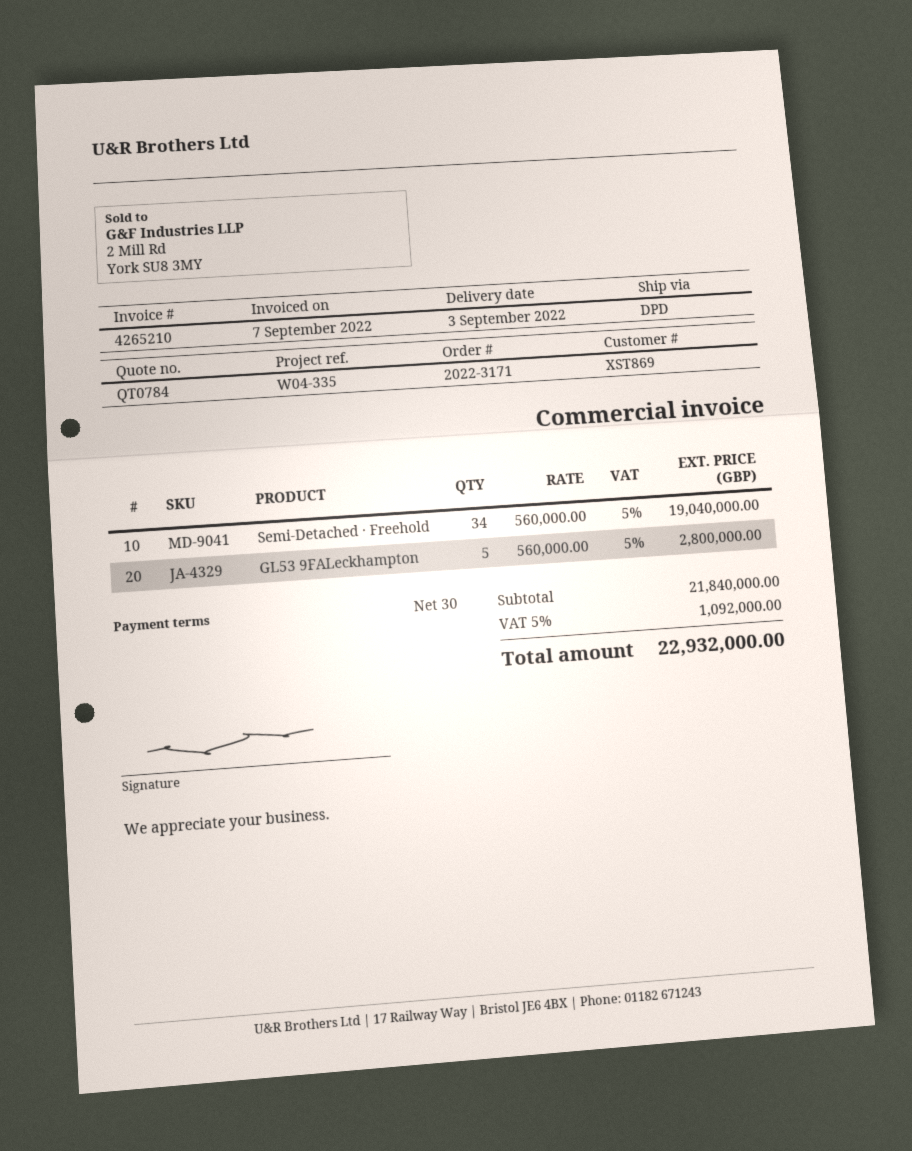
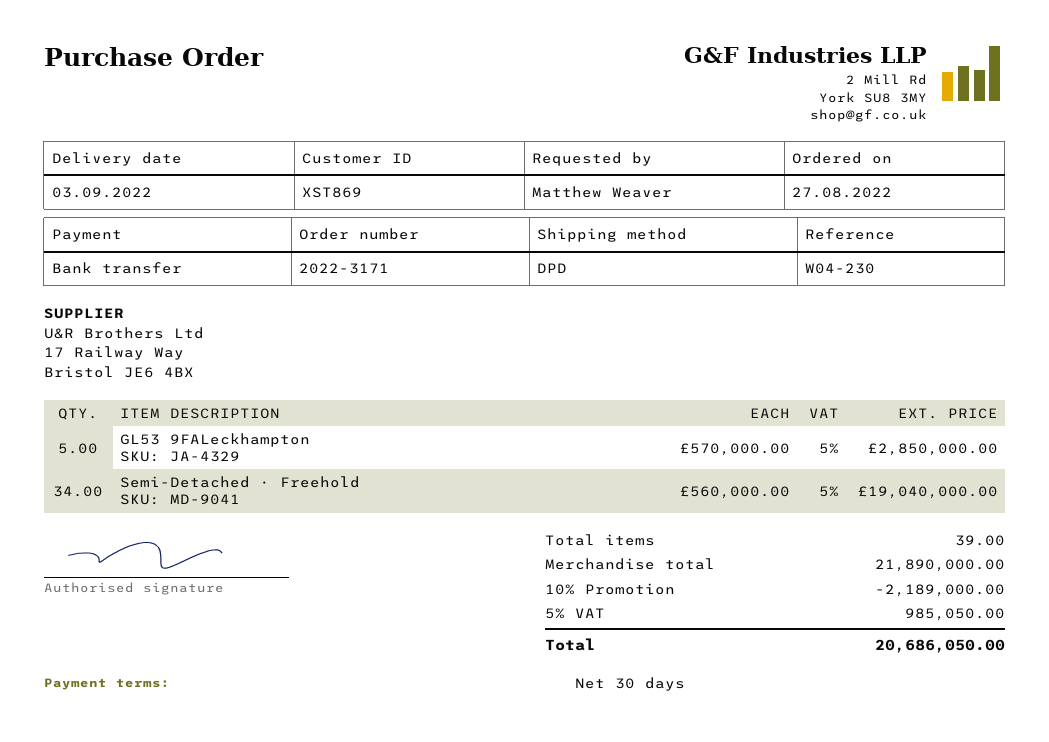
reference: W04-335 -> W04-230
GL53 9FALeckhampton: 5 x 560000.00 = 2800000.00 -> 5 x 570000.00 = 2850000.00
subtotal: 21840000.00 -> 21890000.00
discount: none -> 10% = 2189000.00
tax: 5% = 1092000.00 -> 5% = 985050.00
total: 22932000.00 -> 20686050.00

